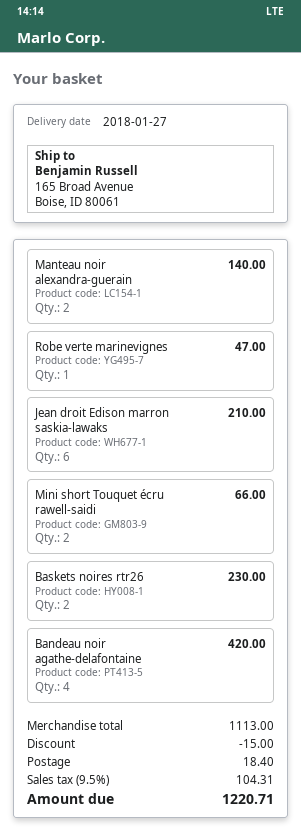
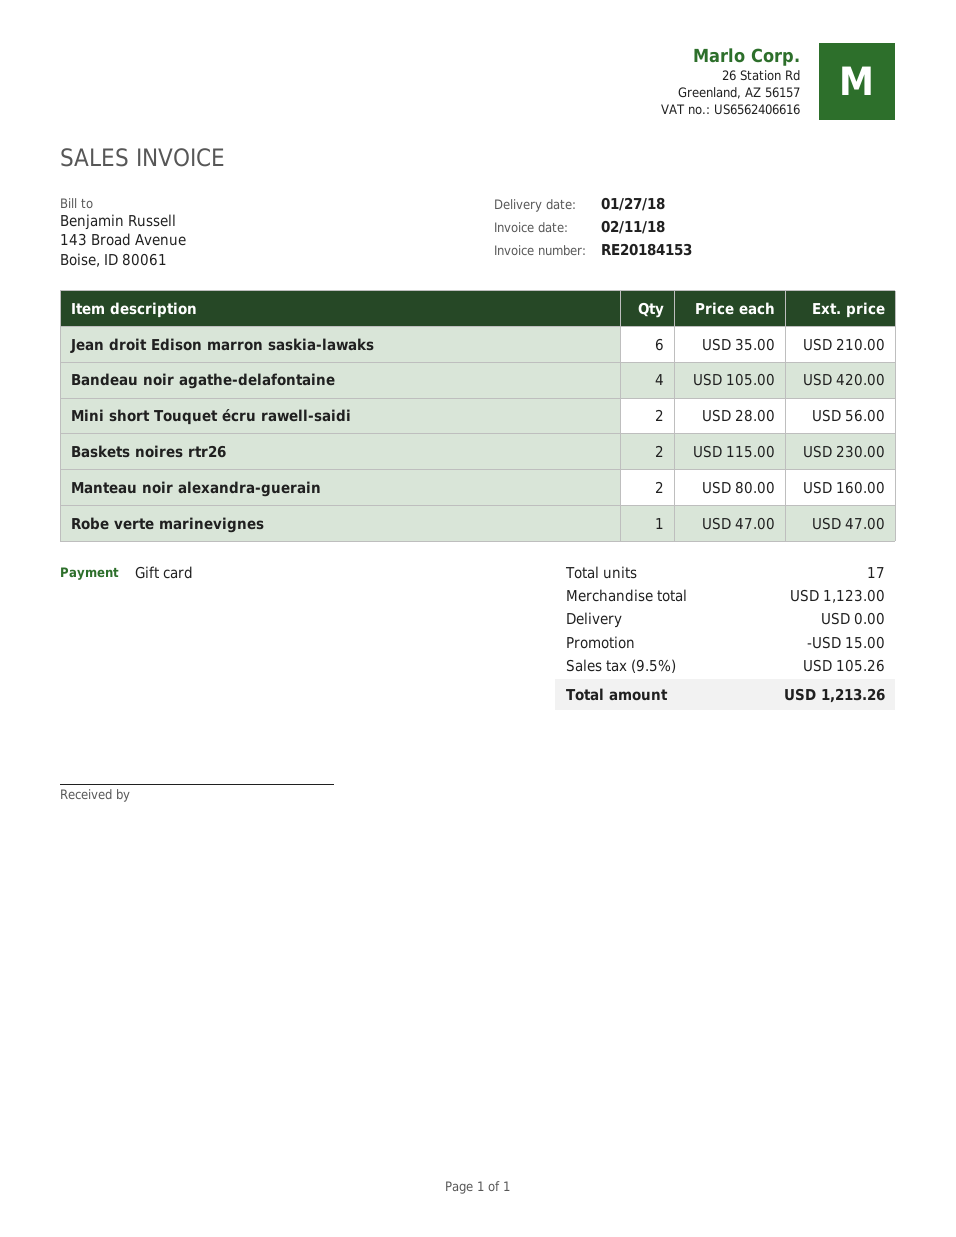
Manteau noir alexandra-guerain: 2 for 140.00 -> 2 for 160.00
Mini short Touquet écru rawell-saidi: 2 for 66.00 -> 2 for 56.00
subtotal: 1113.00 -> 1123.00
shipping: 18.40 -> 0.00
tax: 9.5% = 104.31 -> 9.5% = 105.26
total: 1220.71 -> 1213.26

